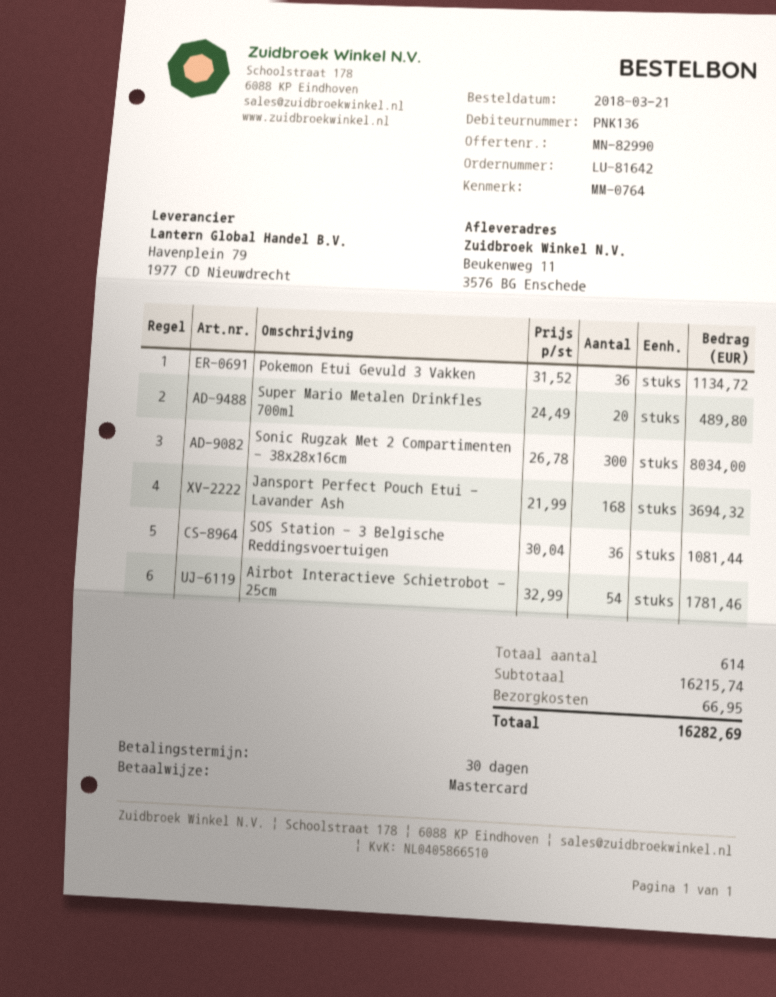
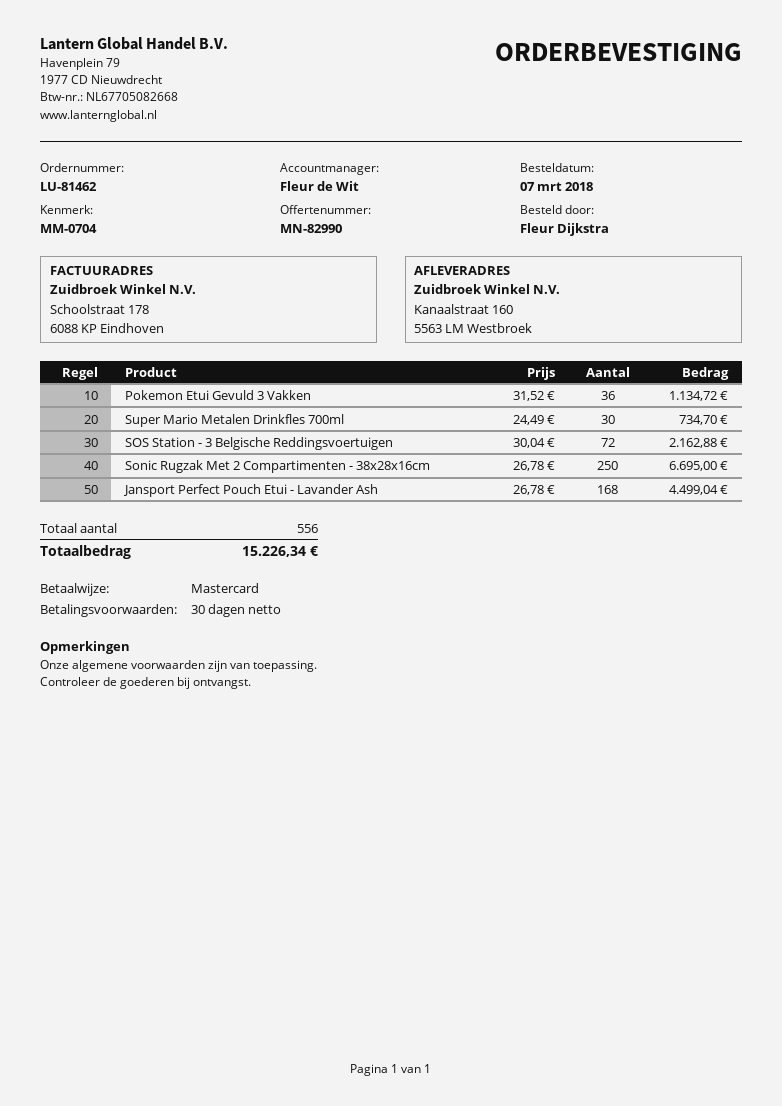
order number: LU-81642 -> LU-81462
order date: 2018-03-21 -> 2018-03-07
reference: MM-0764 -> MM-0704
ship to: Beukenweg 11, 3576 BG Enschede -> Kanaalstraat 160, 5563 LM Westbroek
Super Mario Metalen Drinkfles 700ml: 20 x 24.49 = 489.80 -> 30 x 24.49 = 734.70
Sonic Rugzak Met 2 Compartimenten - 38x28x16cm: 300 x 26.78 = 8034.00 -> 250 x 26.78 = 6695.00
Jansport Perfect Pouch Etui - Lavander Ash: 168 x 21.99 = 3694.32 -> 168 x 26.78 = 4499.04
SOS Station - 3 Belgische Reddingsvoertuigen: 36 x 30.04 = 1081.44 -> 72 x 30.04 = 2162.88
Airbot Interactieve Schietrobot - 25cm: 54 x 32.99 = 1781.46 -> none
total quantity: 614 -> 556
shipping: 66.95 -> none
total: 16282.69 -> 15226.34

